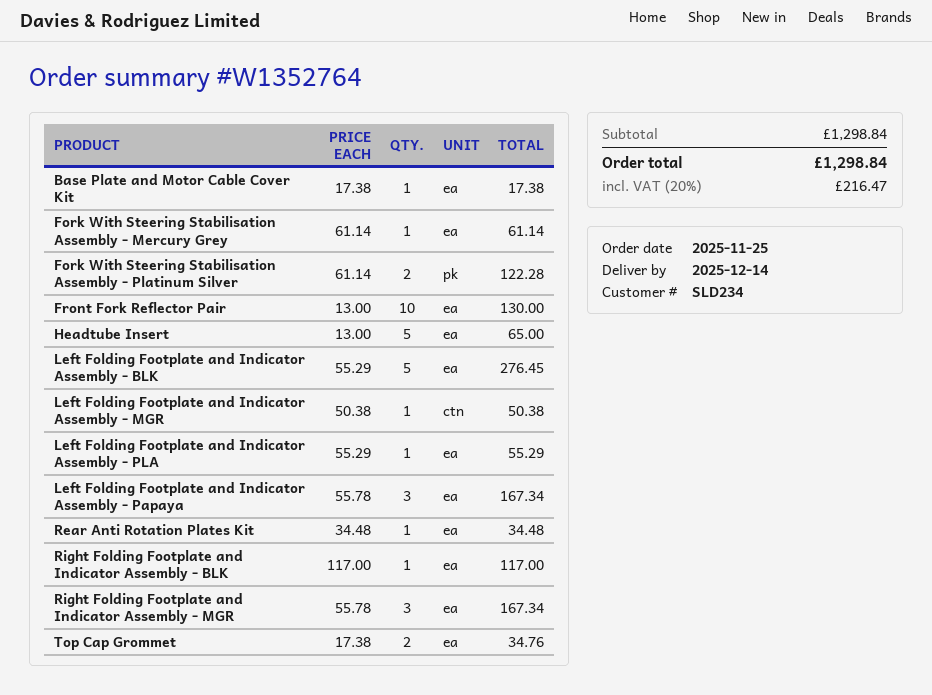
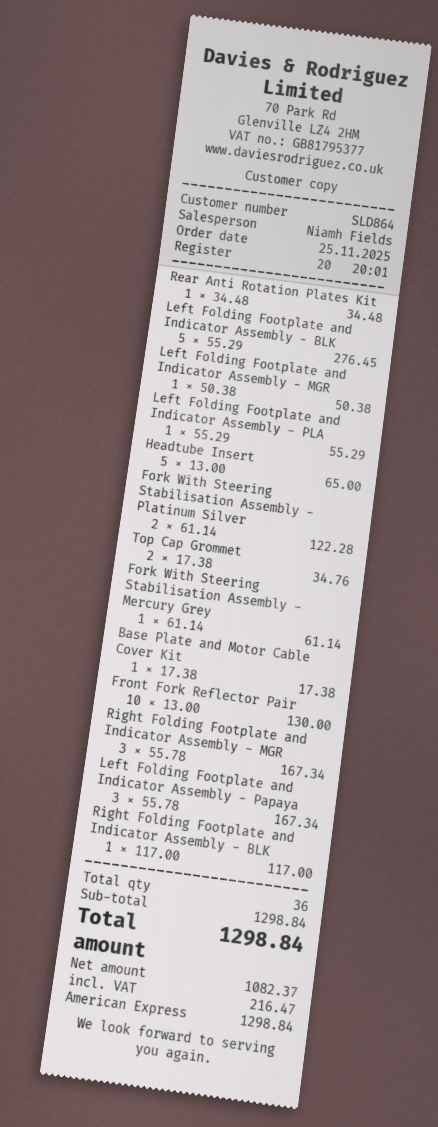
customer number: SLD234 -> SLD864

